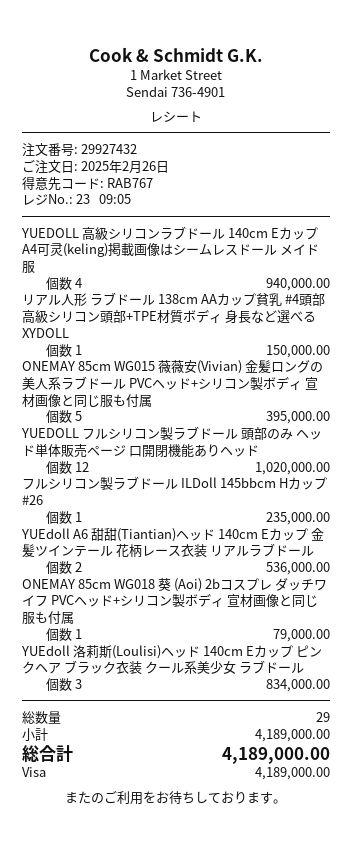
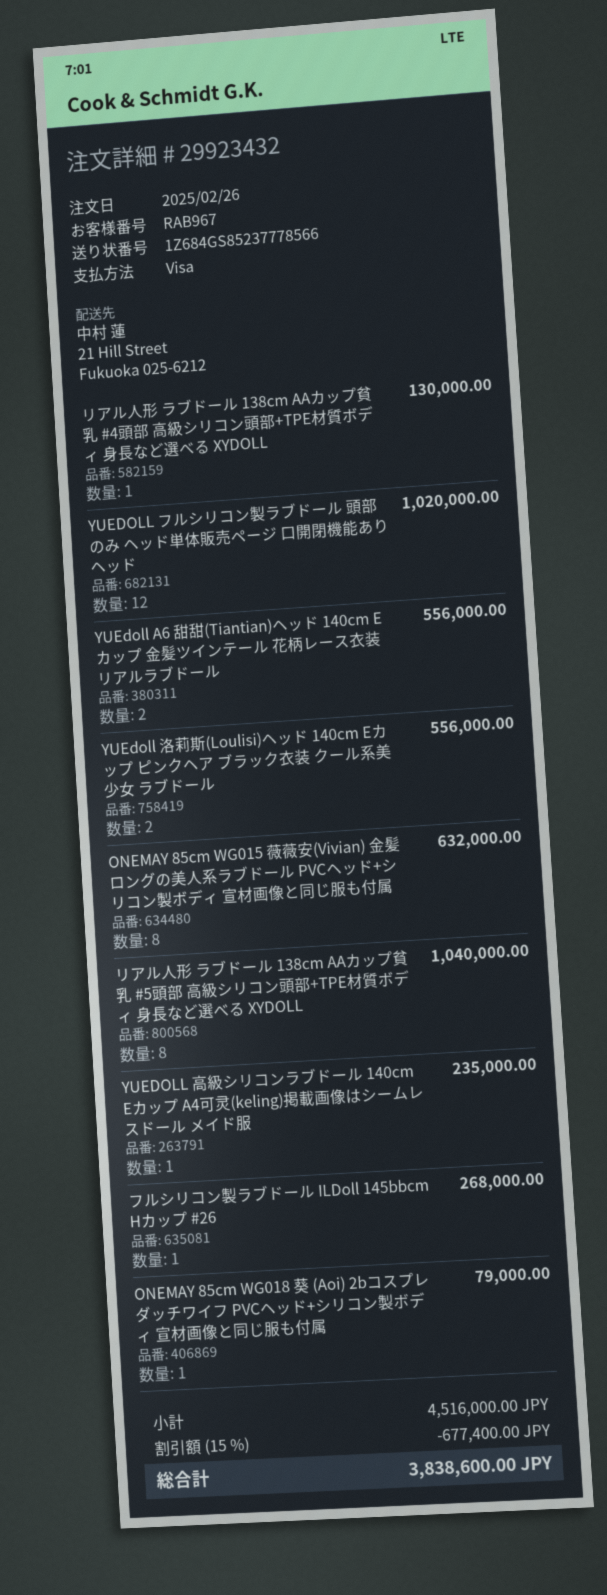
order number: 29927432 -> 29923432
customer number: RAB767 -> RAB967
YUEDOLL 高級シリコンラブドール 140cm Eカップ A4可灵(keling)掲載画像はシームレスドール メイド服: 4 for 940000.00 -> 1 for 235000.00
リアル人形 ラブドール 138cm AAカップ貧乳 #4頭部 高級シリコン頭部+TPE材質ボディ 身長など選べる XYDOLL: 1 for 150000.00 -> 1 for 130000.00
ONEMAY 85cm WG015 薇薇安(Vivian) 金髪ロングの美人系ラブドール PVCヘッド+シリコン製ボディ 宣材画像と同じ服も付属: 5 for 395000.00 -> 8 for 632000.00
フルシリコン製ラブドール ILDoll 145bbcm Hカップ #26: 1 for 235000.00 -> 1 for 268000.00
YUEdoll A6 甜甜(Tiantian)ヘッド 140cm Eカップ 金髪ツインテール 花柄レース衣装 リアルラブドール: 2 for 536000.00 -> 2 for 556000.00
YUEdoll 洛莉斯(Loulisi)ヘッド 140cm Eカップ ピンクヘア ブラック衣装 クール系美少女 ラブドール: 3 for 834000.00 -> 2 for 556000.00
リアル人形 ラブドール 138cm AAカップ貧乳 #5頭部 高級シリコン頭部+TPE材質ボディ 身長など選べる XYDOLL: none -> 8 for 1040000.00
subtotal: 4189000.00 -> 4516000.00
discount: none -> 15% = 677400.00
total: 4189000.00 -> 3838600.00

